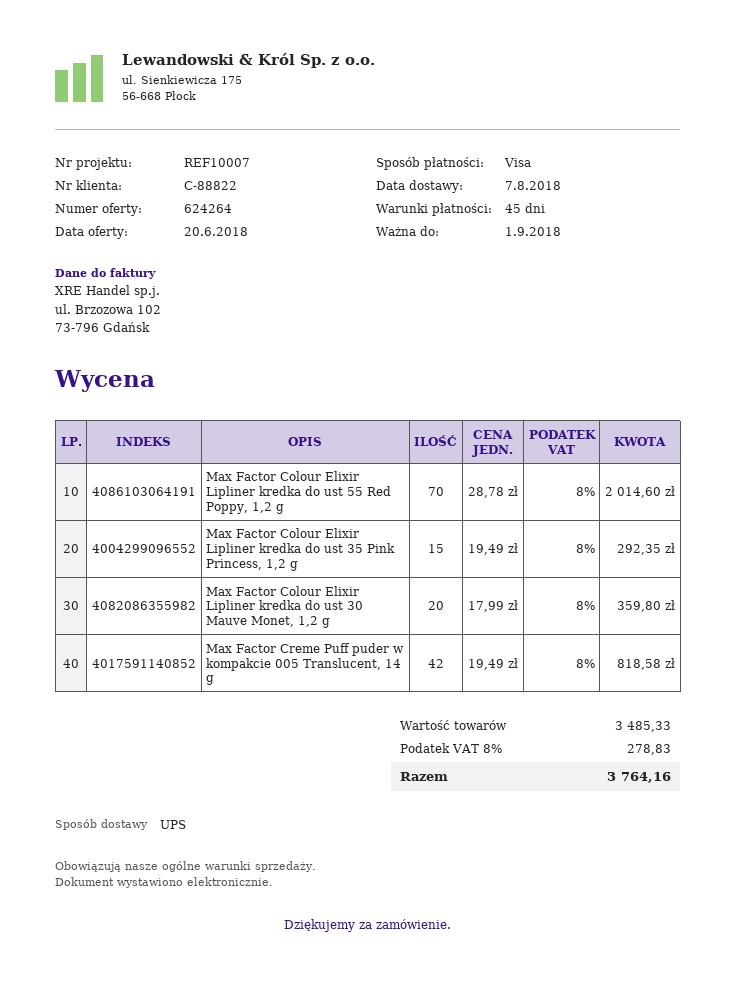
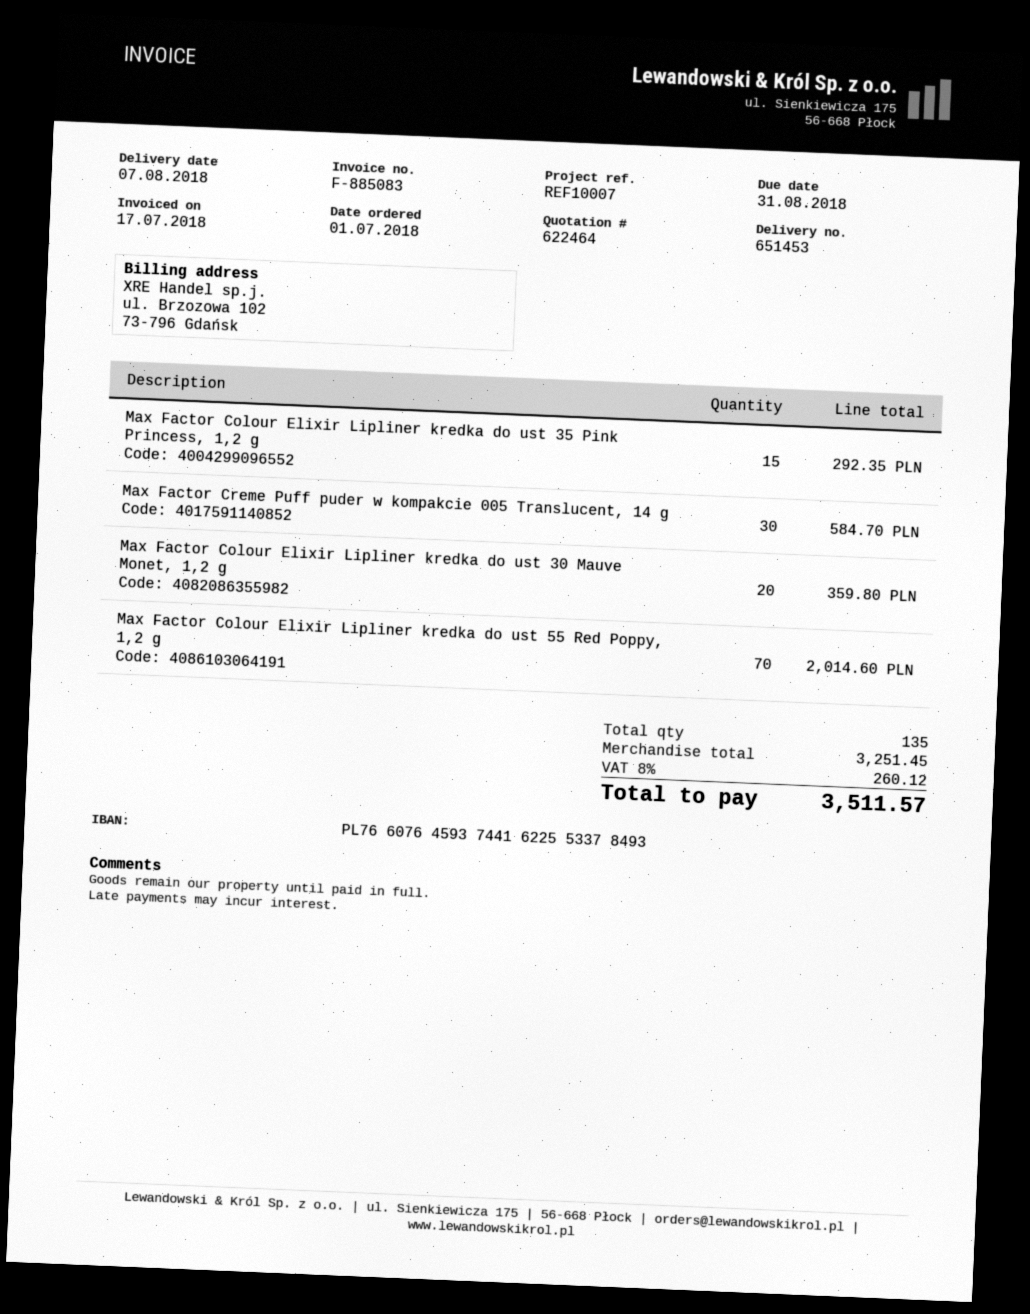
quote number: 624264 -> 622464
Max Factor Creme Puff puder w kompakcie 005 Translucent, 14 g: 42 for 818.58 -> 30 for 584.70
subtotal: 3485.33 -> 3251.45
tax: 8% = 278.83 -> 8% = 260.12
total: 3764.16 -> 3511.57

